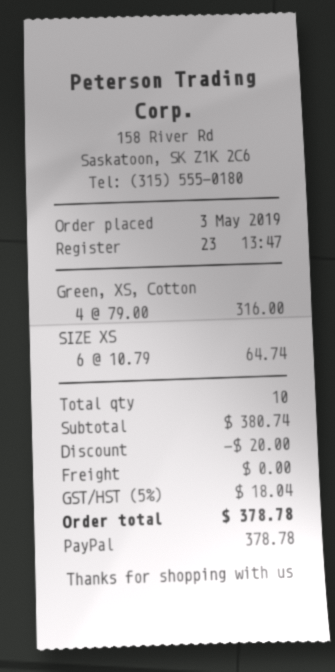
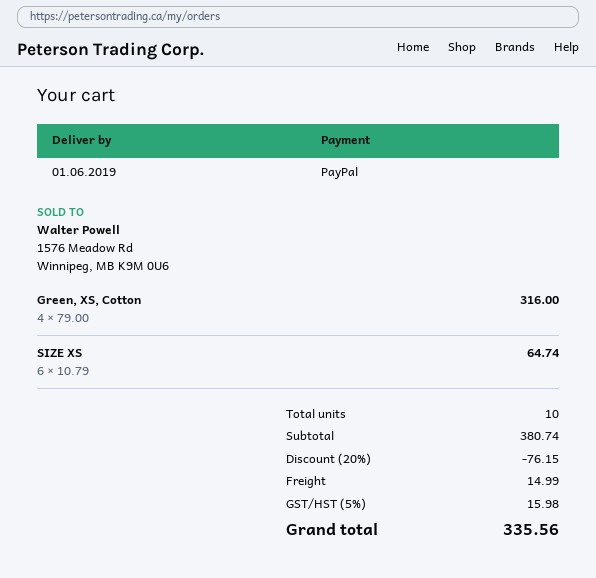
discount: 20.00 -> 76.15
shipping: 0.00 -> 14.99
tax: 5% = 18.04 -> 5% = 15.98
total: 378.78 -> 335.56

